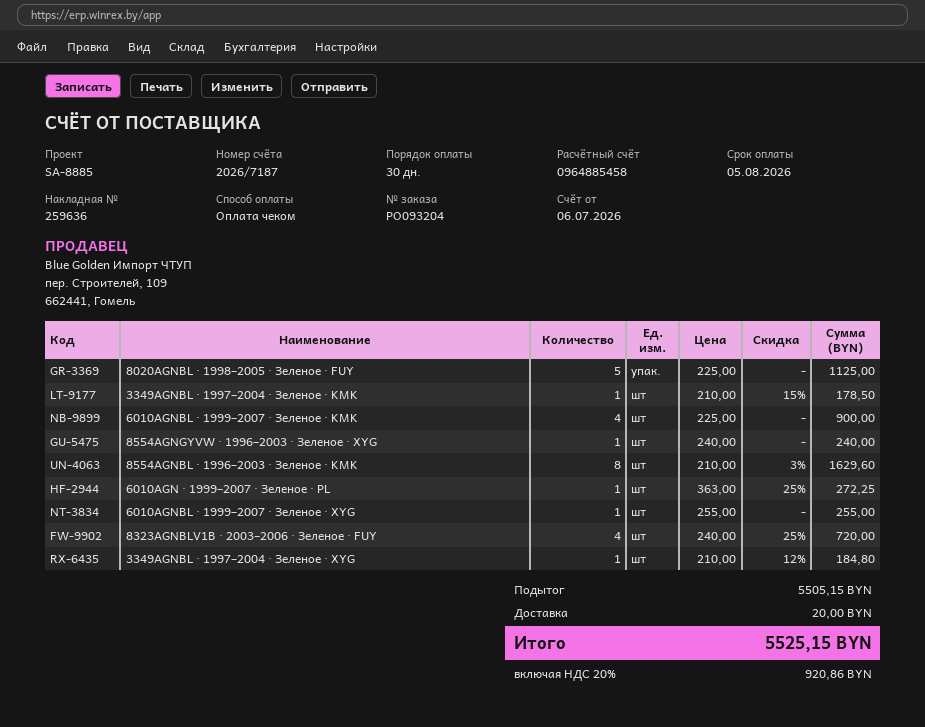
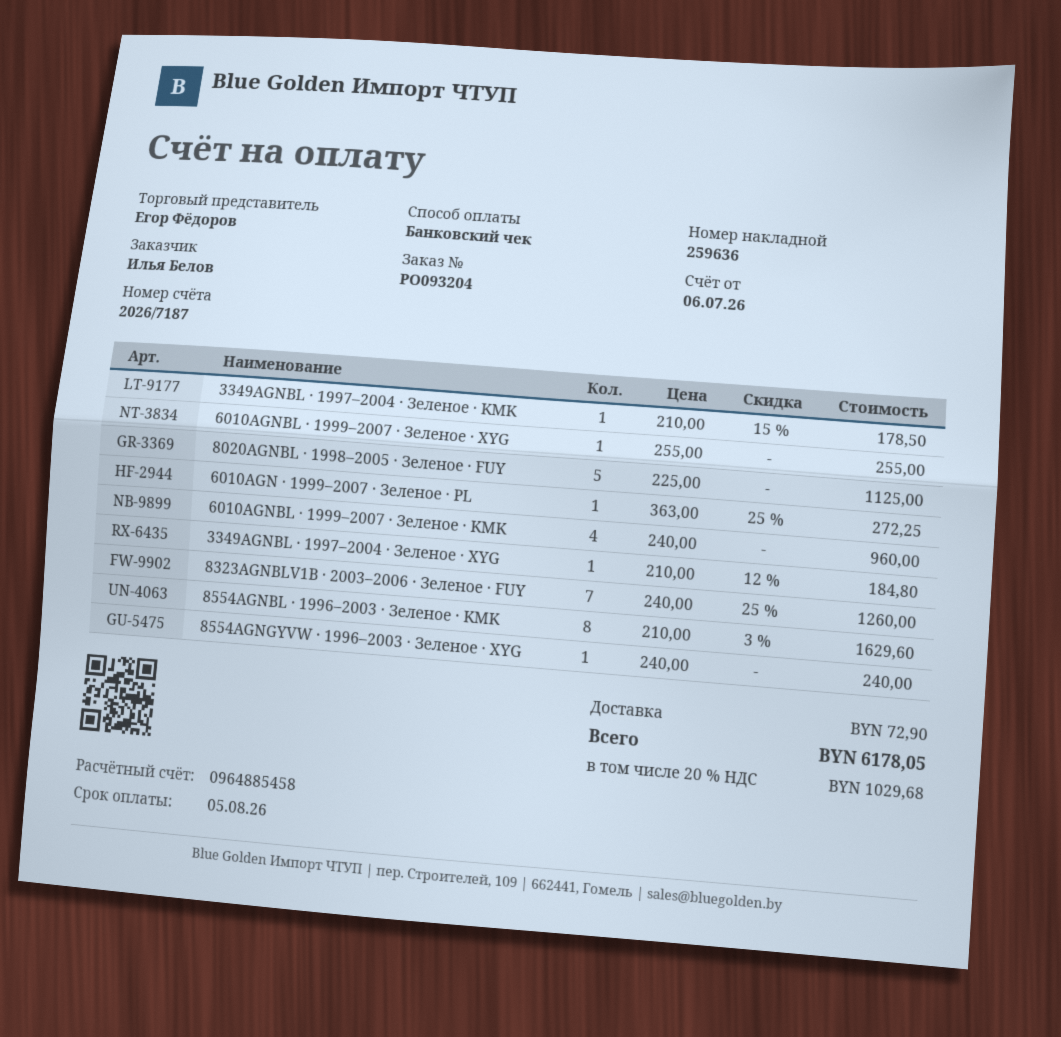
6010AGNBL · 1999–2007 · Зеленое · KMK: 4 x 225.00 = 900.00 -> 4 x 240.00 = 960.00
8323AGNBLV1B · 2003–2006 · Зеленое · FUY: 4 x 240.00 - 25% = 720.00 -> 7 x 240.00 - 25% = 1260.00
shipping: 20.00 -> 72.90
tax: 20% = 920.86 -> 20% = 1029.68
total: 5525.15 -> 6178.05

